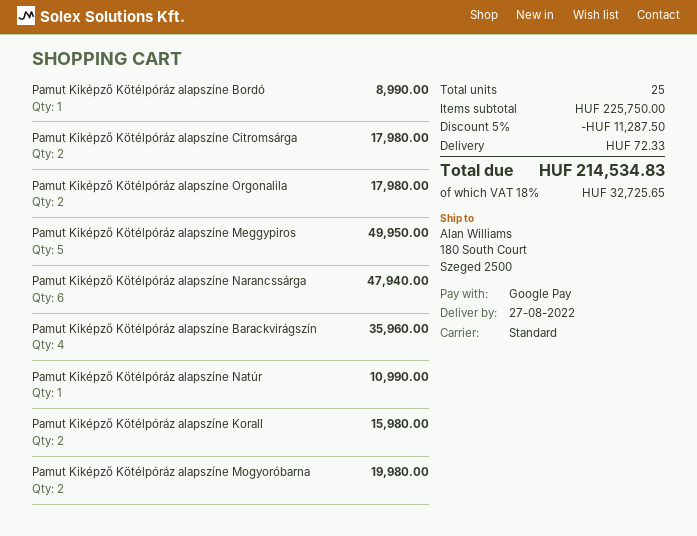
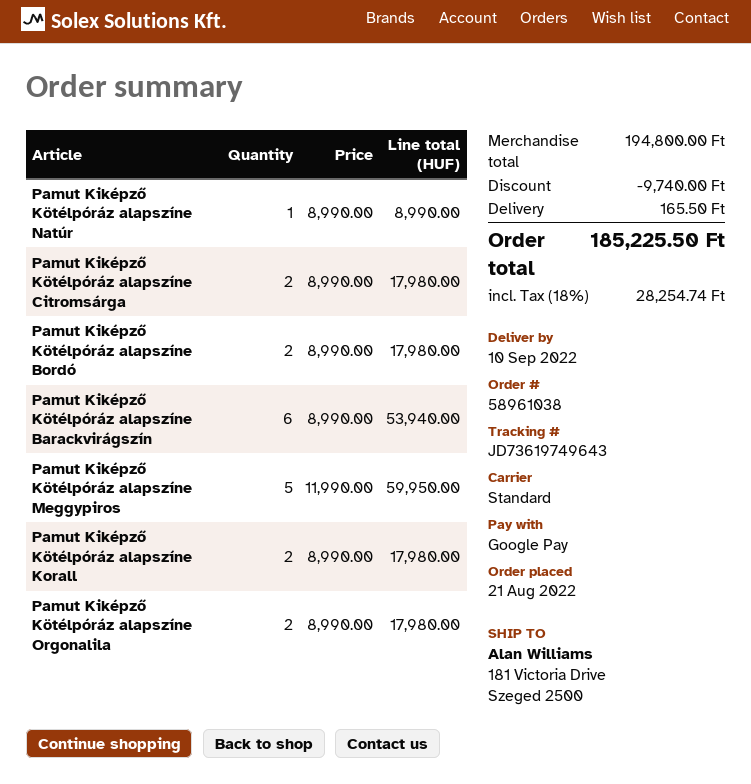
delivery date: 2022-08-27 -> 2022-09-10
ship to: 180 South Court, Szeged 2500 -> 181 Victoria Drive, Szeged 2500
Pamut Kiképző Kötélpóráz alapszíne Bordó: 1 for 8990.00 -> 2 for 17980.00
Pamut Kiképző Kötélpóráz alapszíne Meggypiros: 5 for 49950.00 -> 5 for 59950.00
Pamut Kiképző Kötélpóráz alapszíne Narancssárga: 6 for 47940.00 -> none
Pamut Kiképző Kötélpóráz alapszíne Barackvirágszín: 4 for 35960.00 -> 6 for 53940.00
Pamut Kiképző Kötélpóráz alapszíne Natúr: 1 for 10990.00 -> 1 for 8990.00
Pamut Kiképző Kötélpóráz alapszíne Korall: 2 for 15980.00 -> 2 for 17980.00
Pamut Kiképző Kötélpóráz alapszíne Mogyoróbarna: 2 for 19980.00 -> none
subtotal: 225750.00 -> 194800.00
discount: 11287.50 -> 9740.00
shipping: 72.33 -> 165.50
tax: 18% = 32725.65 -> 18% = 28254.74
total: 214534.83 -> 185225.50

